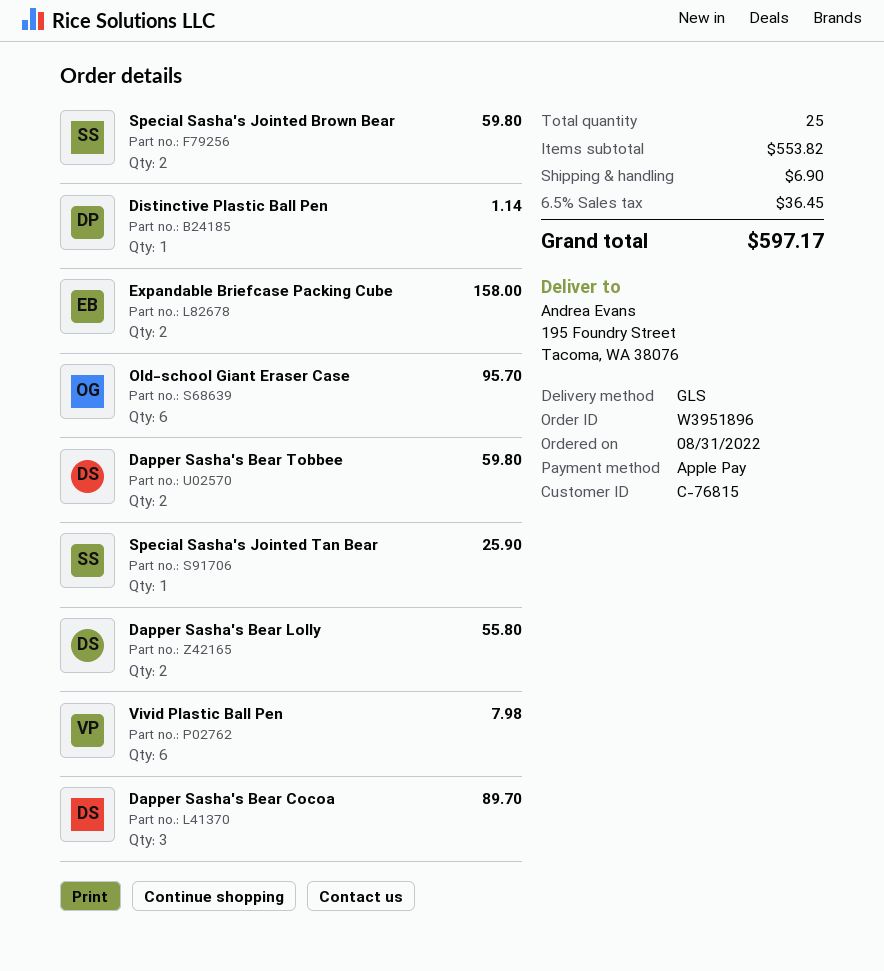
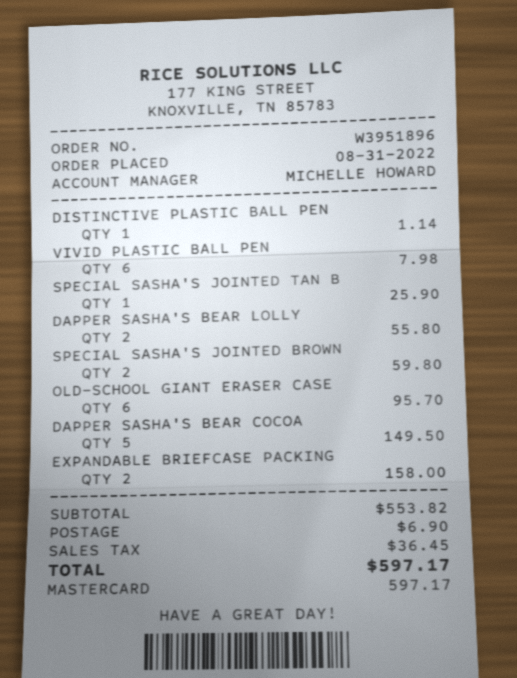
payment method: Apple Pay -> Mastercard
Dapper Sasha's Bear Tobbee: 2 for 59.80 -> none
Dapper Sasha's Bear Cocoa: 3 for 89.70 -> 5 for 149.50

